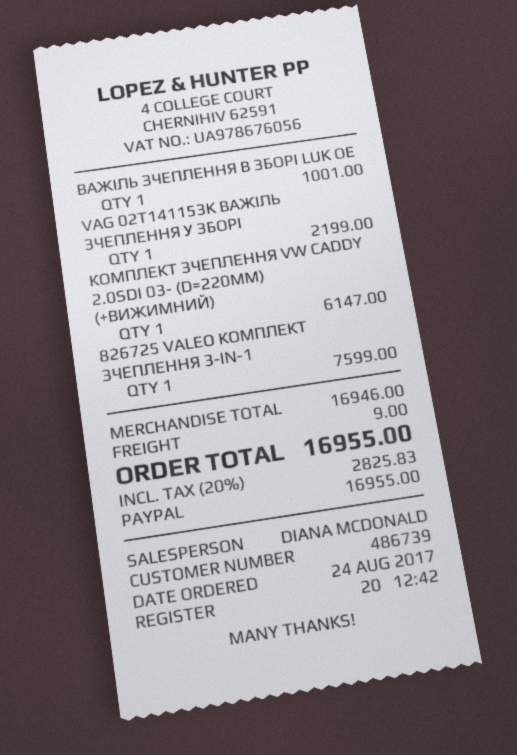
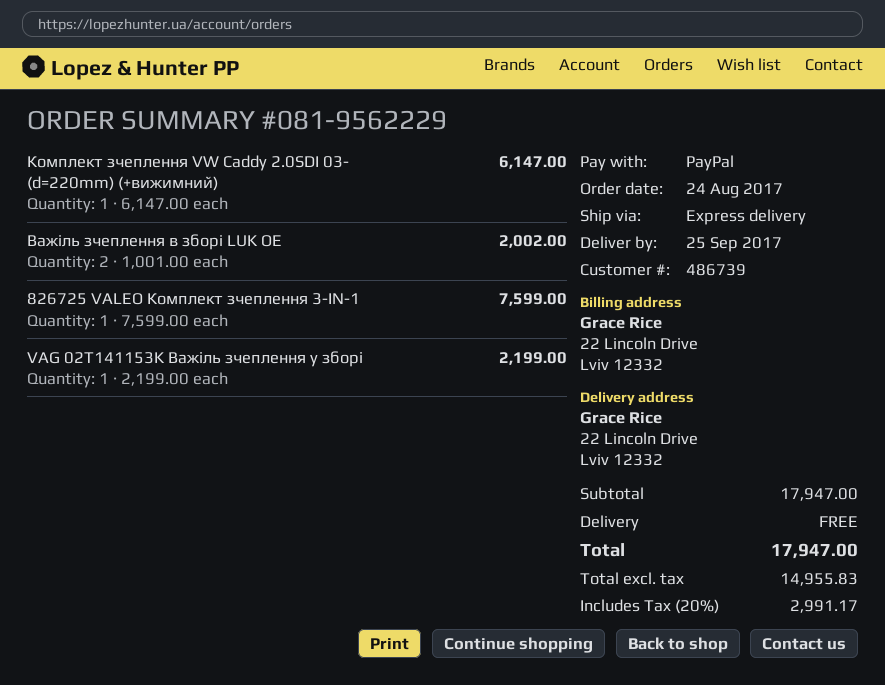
ВАЖIЛЬ ЗЧЕПЛЕННЯ В ЗБОРI LUK OE: 1 for 1001.00 -> 2 for 2002.00
subtotal: 16946.00 -> 17947.00
shipping: 9.00 -> 0.00
tax: 20% = 2825.83 -> 20% = 2991.17
total: 16955.00 -> 17947.00

